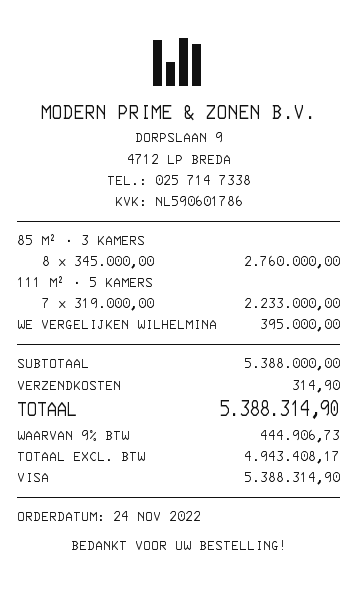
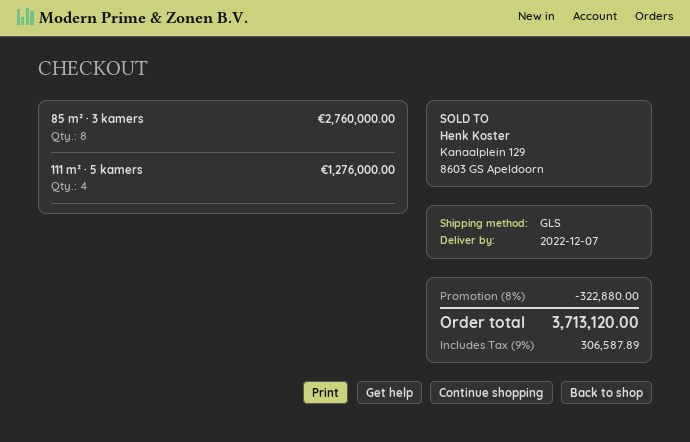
111 M² · 5 KAMERS: 7 for 2233000.00 -> 4 for 1276000.00
WE VERGELIJKEN WILHELMINA: 1 for 395000.00 -> none
discount: none -> 8% = 322880.00
shipping: 314.90 -> none
tax: 9% = 444906.73 -> 9% = 306587.89
total: 5388314.90 -> 3713120.00

